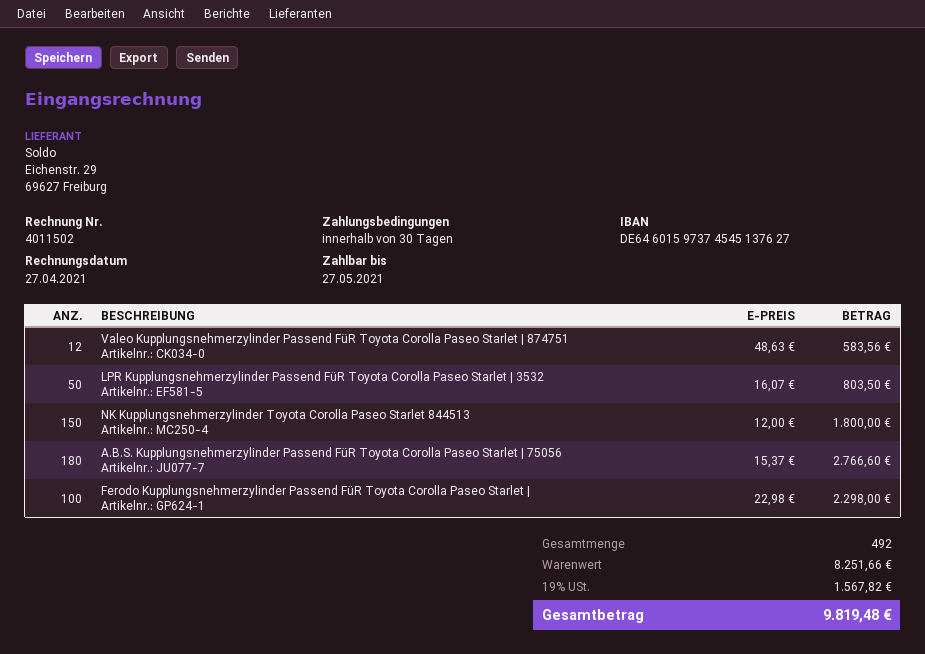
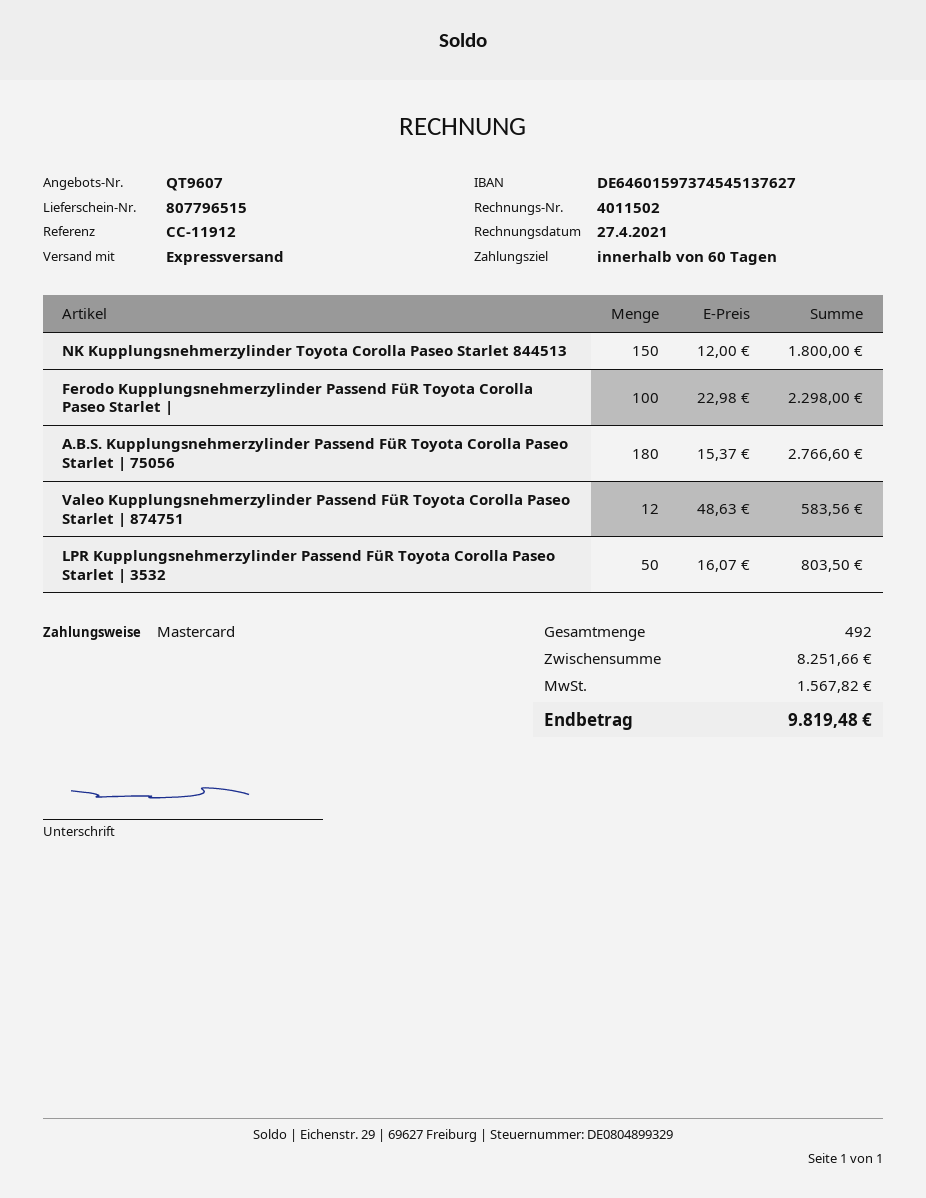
payment terms: 30 days -> 60 days

